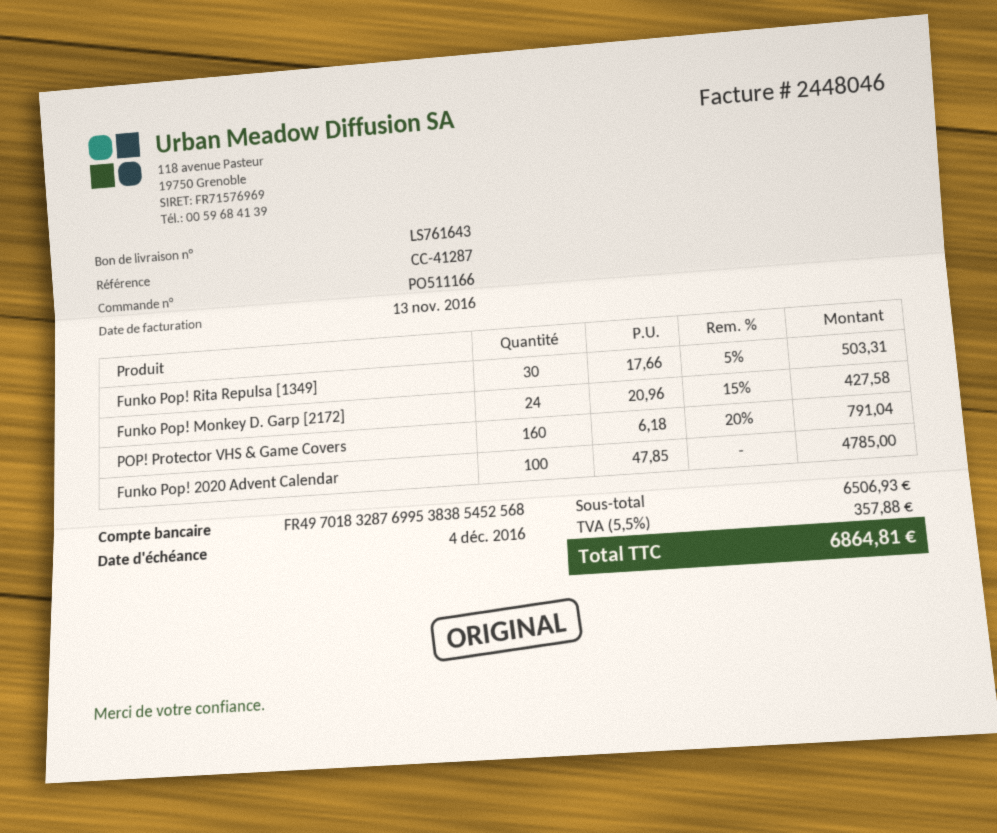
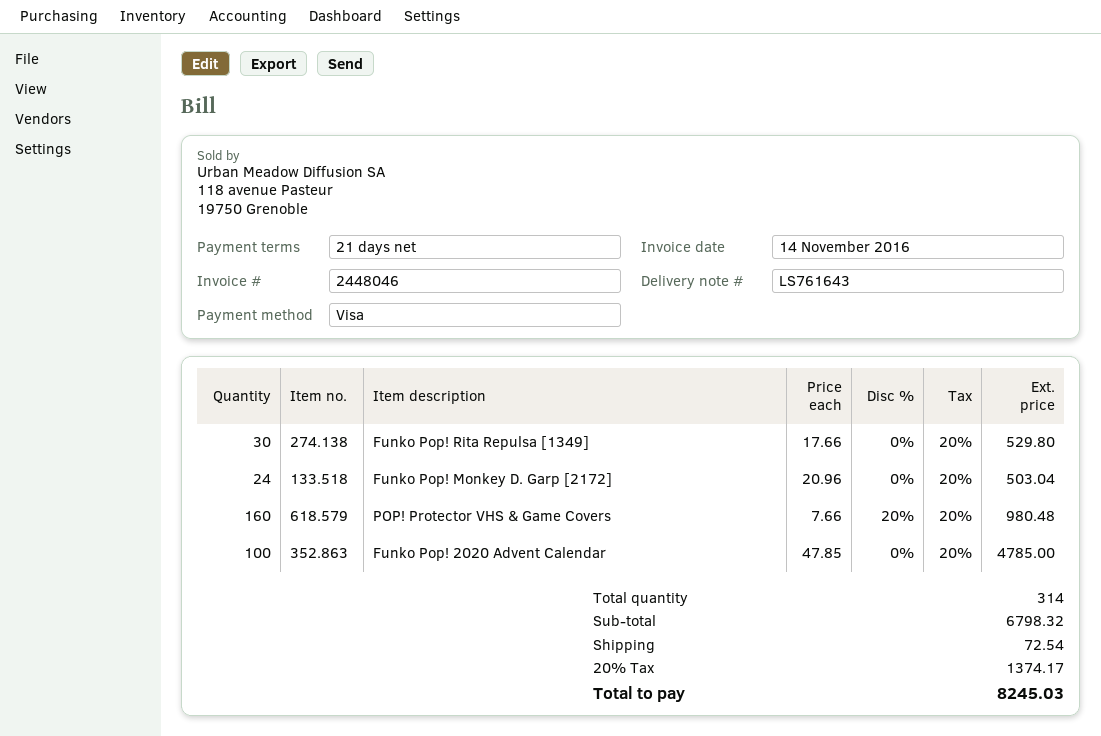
invoice date: 2016-11-13 -> 2016-11-14
Funko Pop! Rita Repulsa [1349]: 30 x 17.66 - 5% = 503.31 -> 30 x 17.66 = 529.80
Funko Pop! Monkey D. Garp [2172]: 24 x 20.96 - 15% = 427.58 -> 24 x 20.96 = 503.04
POP! Protector VHS & Game Covers: 160 x 6.18 - 20% = 791.04 -> 160 x 7.66 - 20% = 980.48
subtotal: 6506.93 -> 6798.32
shipping: none -> 72.54
tax: 5.5% = 357.88 -> 20% = 1374.17
total: 6864.81 -> 8245.03

